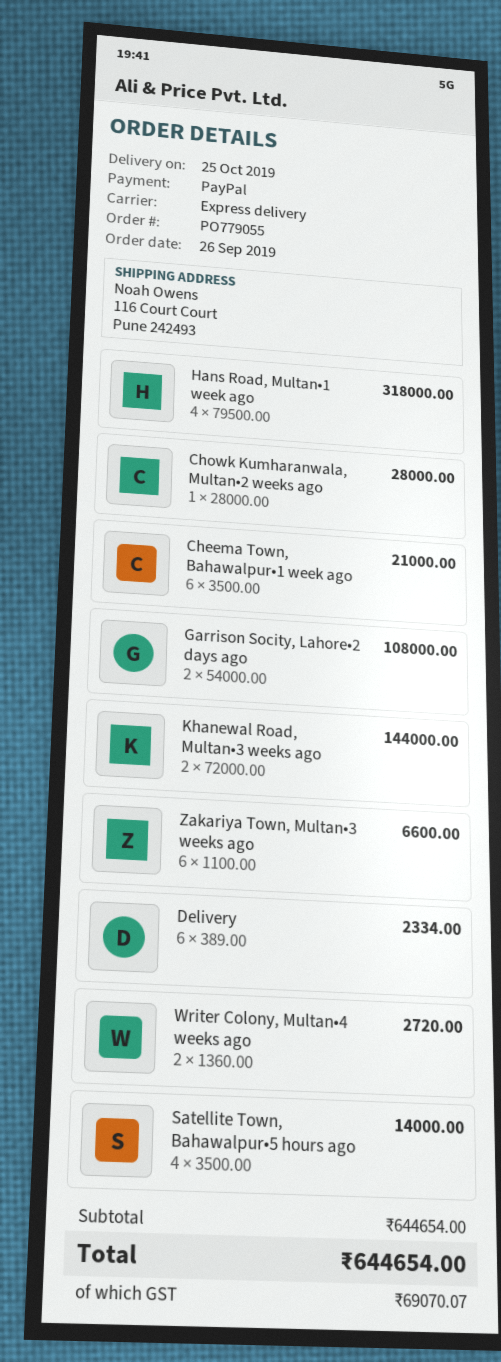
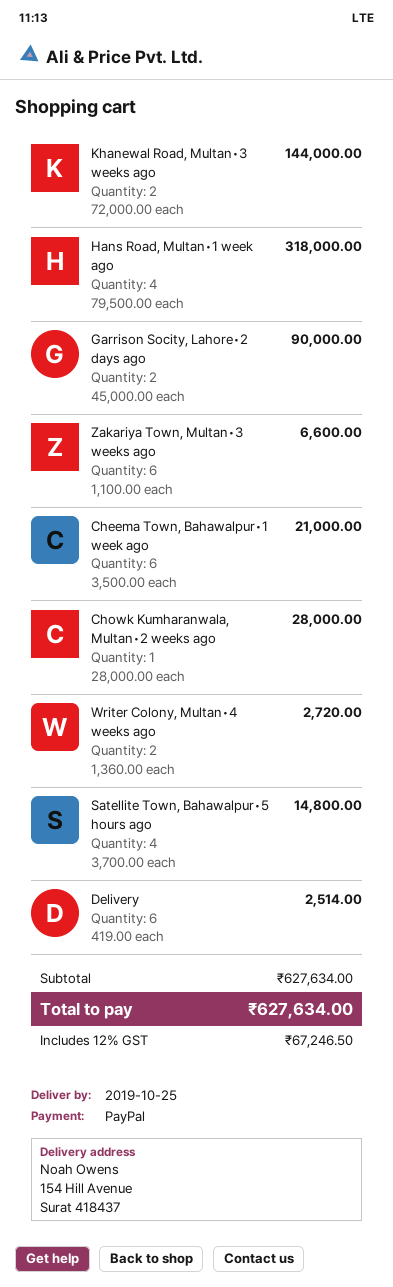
ship to: 116 Court Court, Pune 242493 -> 154 Hill Avenue, Surat 418437
Garrison Socity, Lahore•2 days ago: 2 x 54000.00 = 108000.00 -> 2 x 45000.00 = 90000.00
Delivery: 6 x 389.00 = 2334.00 -> 6 x 419.00 = 2514.00
Satellite Town, Bahawalpur•5 hours ago: 4 x 3500.00 = 14000.00 -> 4 x 3700.00 = 14800.00
subtotal: 644654.00 -> 627634.00
tax: 69070.07 -> 67246.50
total: 644654.00 -> 627634.00

